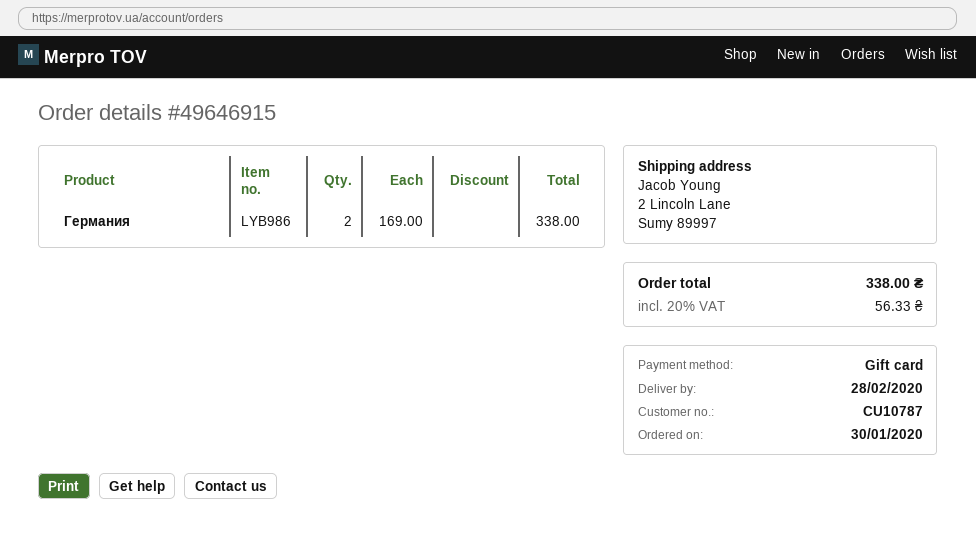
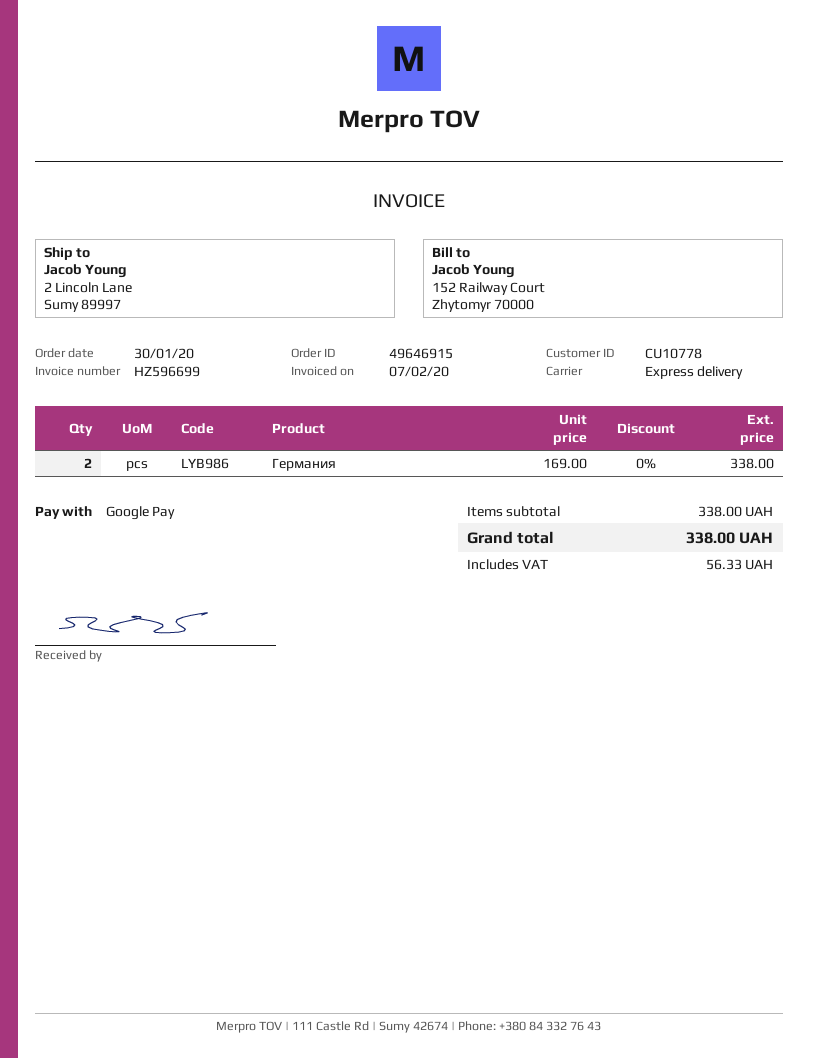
customer number: CU10787 -> CU10778
payment method: gift card -> Google Pay

